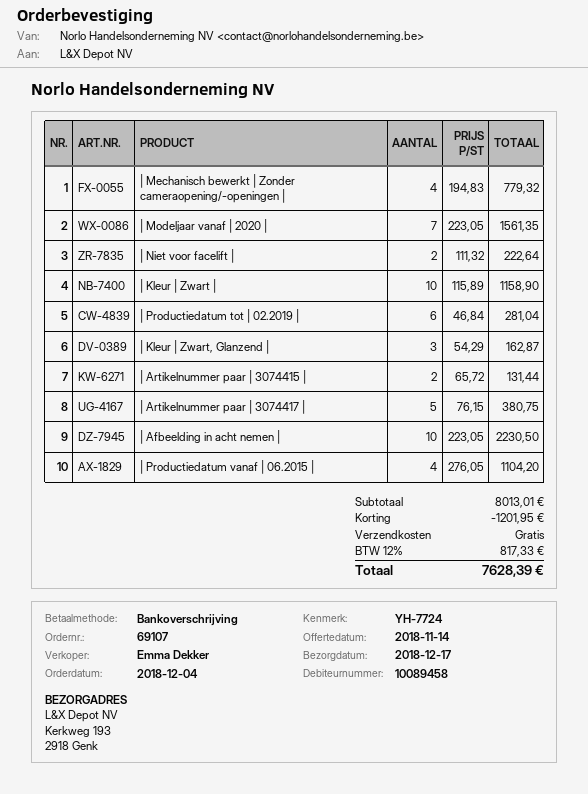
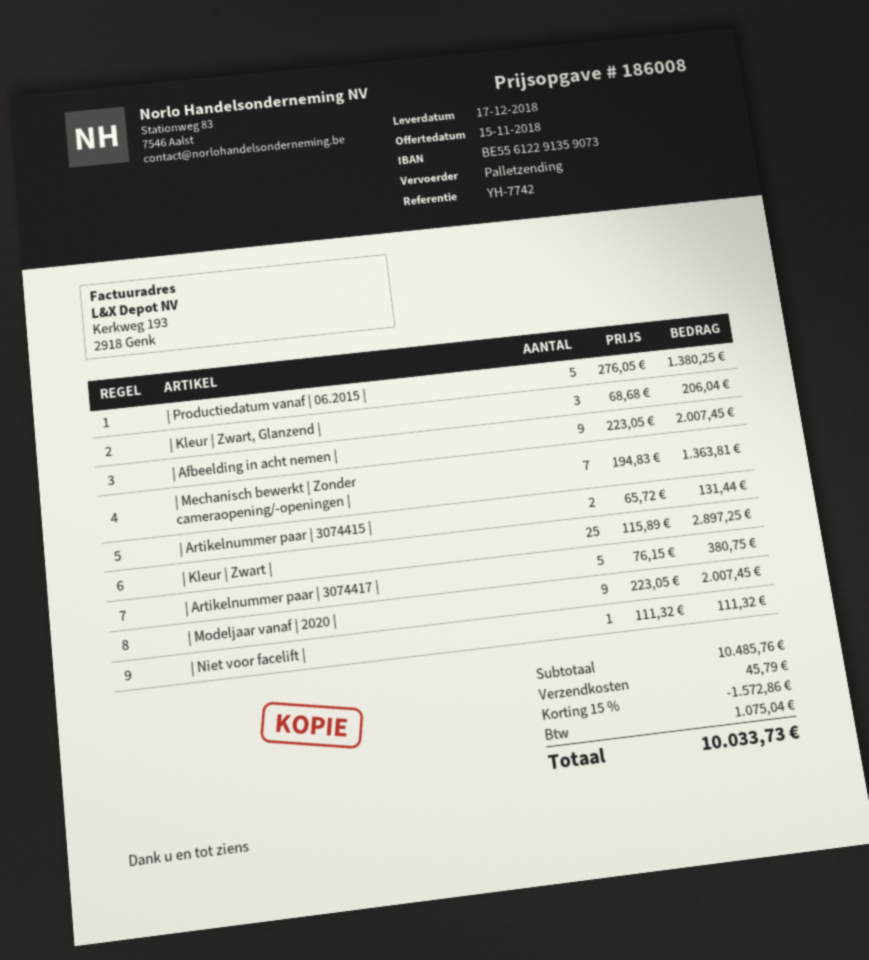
quote date: 2018-11-14 -> 2018-11-15
reference: YH-7724 -> YH-7742
| Mechanisch bewerkt | Zonder cameraopening/-openingen |: 4 x 194.83 = 779.32 -> 7 x 194.83 = 1363.81
| Modeljaar vanaf | 2020 |: 7 x 223.05 = 1561.35 -> 9 x 223.05 = 2007.45
| Niet voor facelift |: 2 x 111.32 = 222.64 -> 1 x 111.32 = 111.32
| Kleur | Zwart |: 10 x 115.89 = 1158.90 -> 25 x 115.89 = 2897.25
| Productiedatum tot | 02.2019 |: 6 x 46.84 = 281.04 -> none
| Kleur | Zwart, Glanzend |: 3 x 54.29 = 162.87 -> 3 x 68.68 = 206.04
| Afbeelding in acht nemen |: 10 x 223.05 = 2230.50 -> 9 x 223.05 = 2007.45
| Productiedatum vanaf | 06.2015 |: 4 x 276.05 = 1104.20 -> 5 x 276.05 = 1380.25
subtotal: 8013.01 -> 10485.76
discount: 1201.95 -> 1572.86
shipping: 0.00 -> 45.79
tax: 817.33 -> 1075.04
total: 7628.39 -> 10033.73

